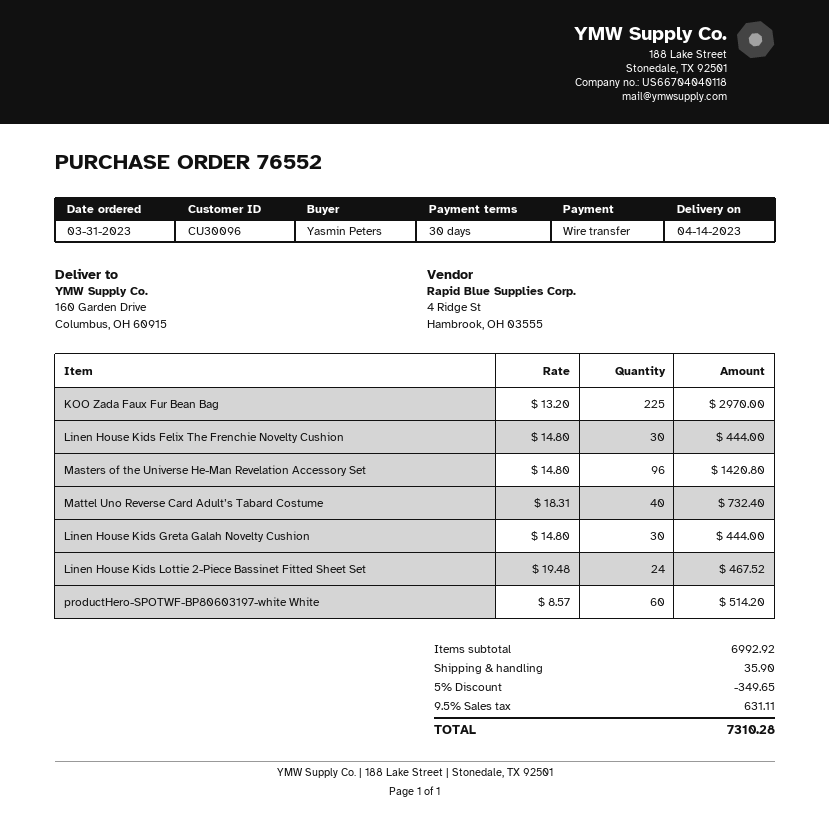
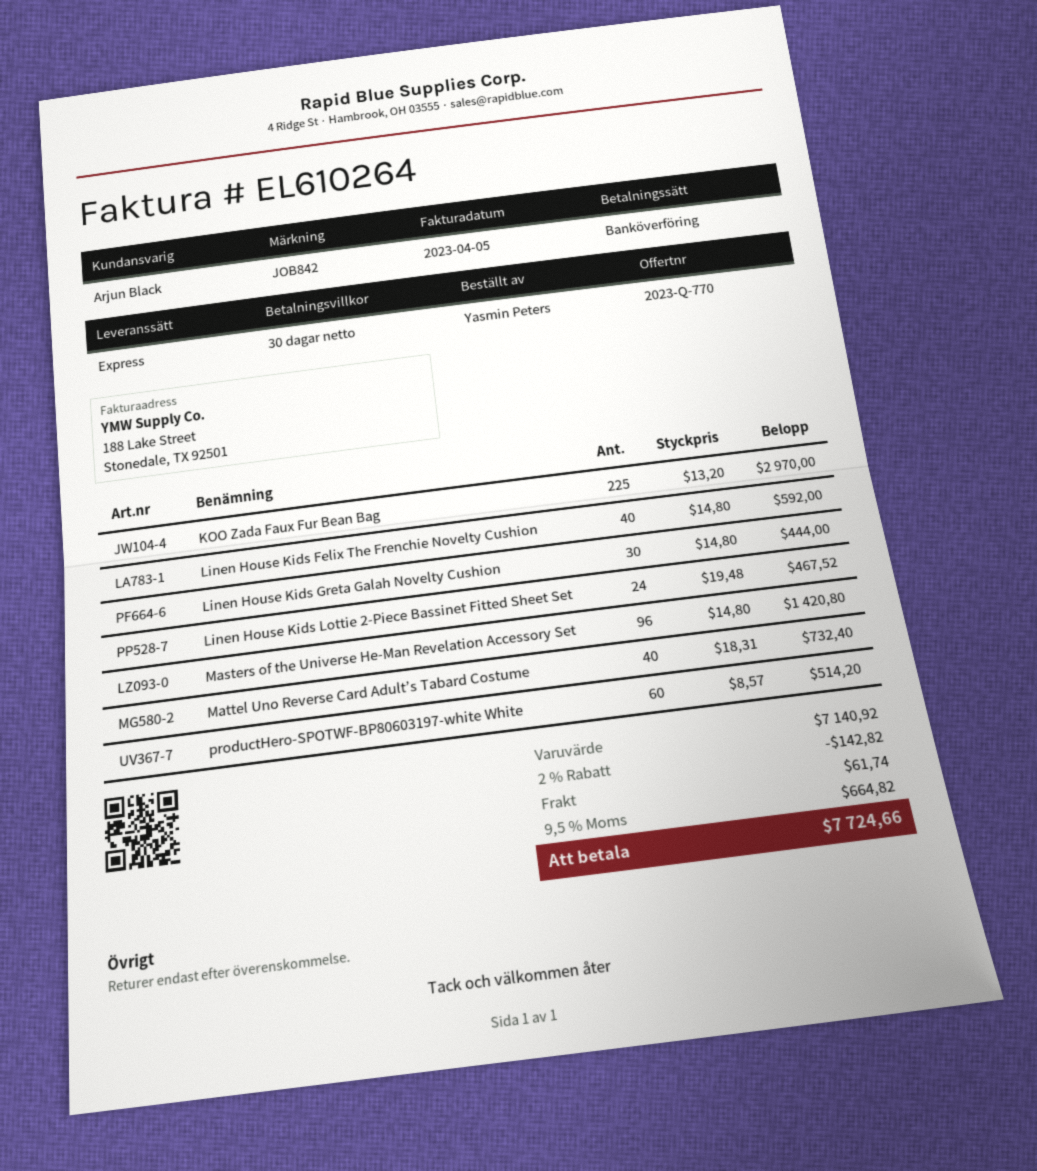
Linen House Kids Felix The Frenchie Novelty Cushion: 30 x 14.80 = 444.00 -> 40 x 14.80 = 592.00
subtotal: 6992.92 -> 7140.92
discount: 5% = 349.65 -> 2% = 142.82
shipping: 35.90 -> 61.74
tax: 9.5% = 631.11 -> 9.5% = 664.82
total: 7310.28 -> 7724.66

